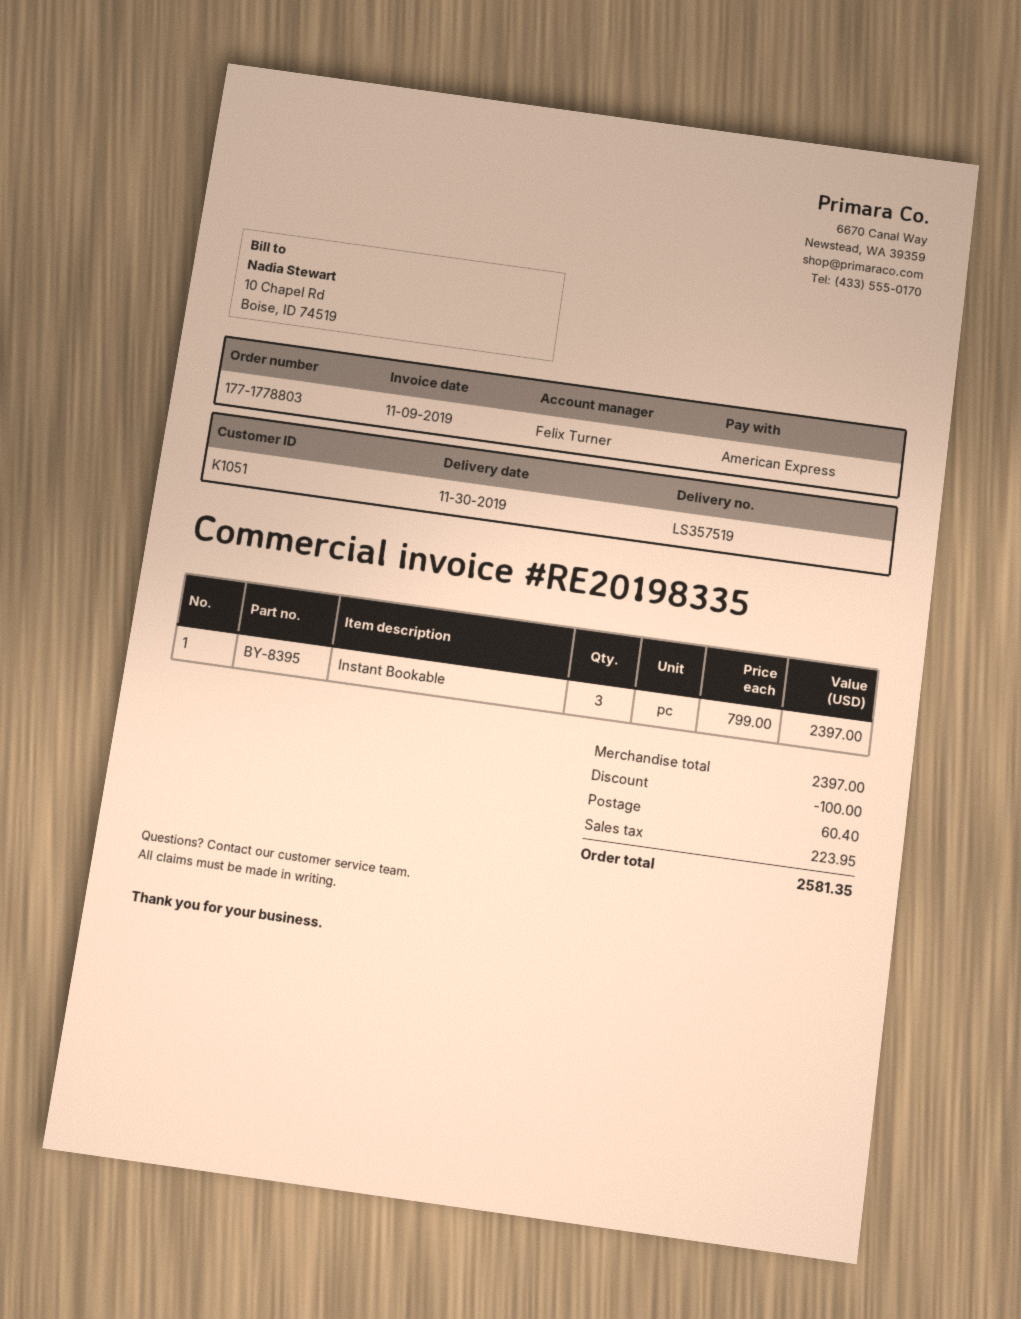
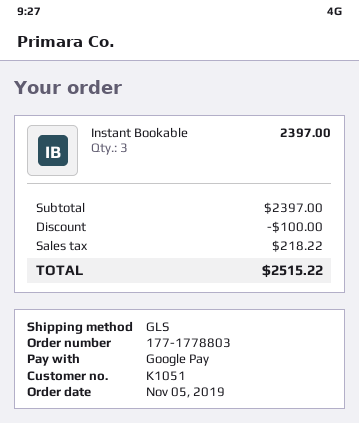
payment method: American Express -> Google Pay
shipping: 60.40 -> none
tax: 223.95 -> 218.22
total: 2581.35 -> 2515.22

